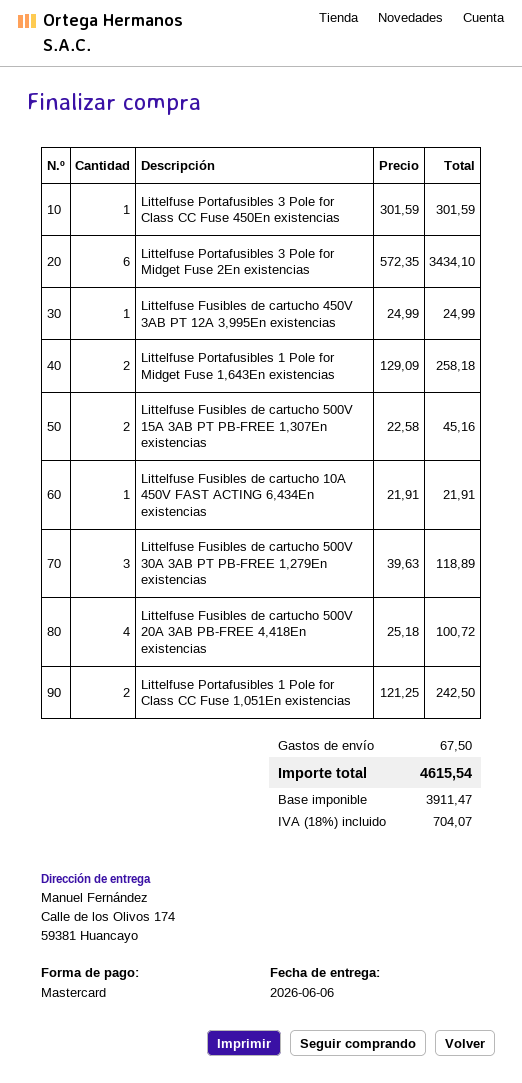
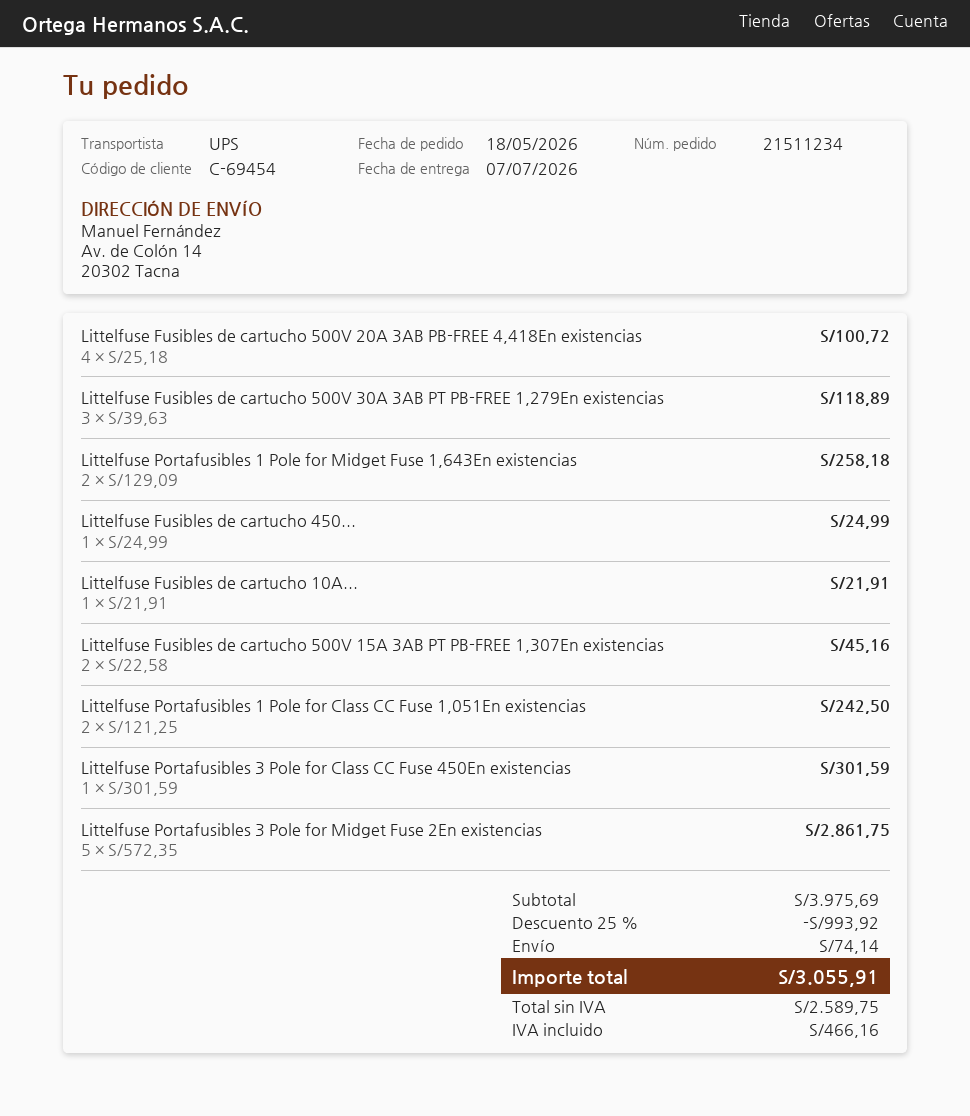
delivery date: 2026-06-06 -> 2026-07-07
ship to: Calle de los Olivos 174, 59381 Huancayo -> Av. de Colón 14, 20302 Tacna
Littelfuse Portafusibles 3 Pole for Midget Fuse 2En existencias: 6 x 572.35 = 3434.10 -> 5 x 572.35 = 2861.75
discount: none -> 25% = 993.92
shipping: 67.50 -> 74.14
net: 3911.47 -> 2589.75
tax: 704.07 -> 466.16
total: 4615.54 -> 3055.91

